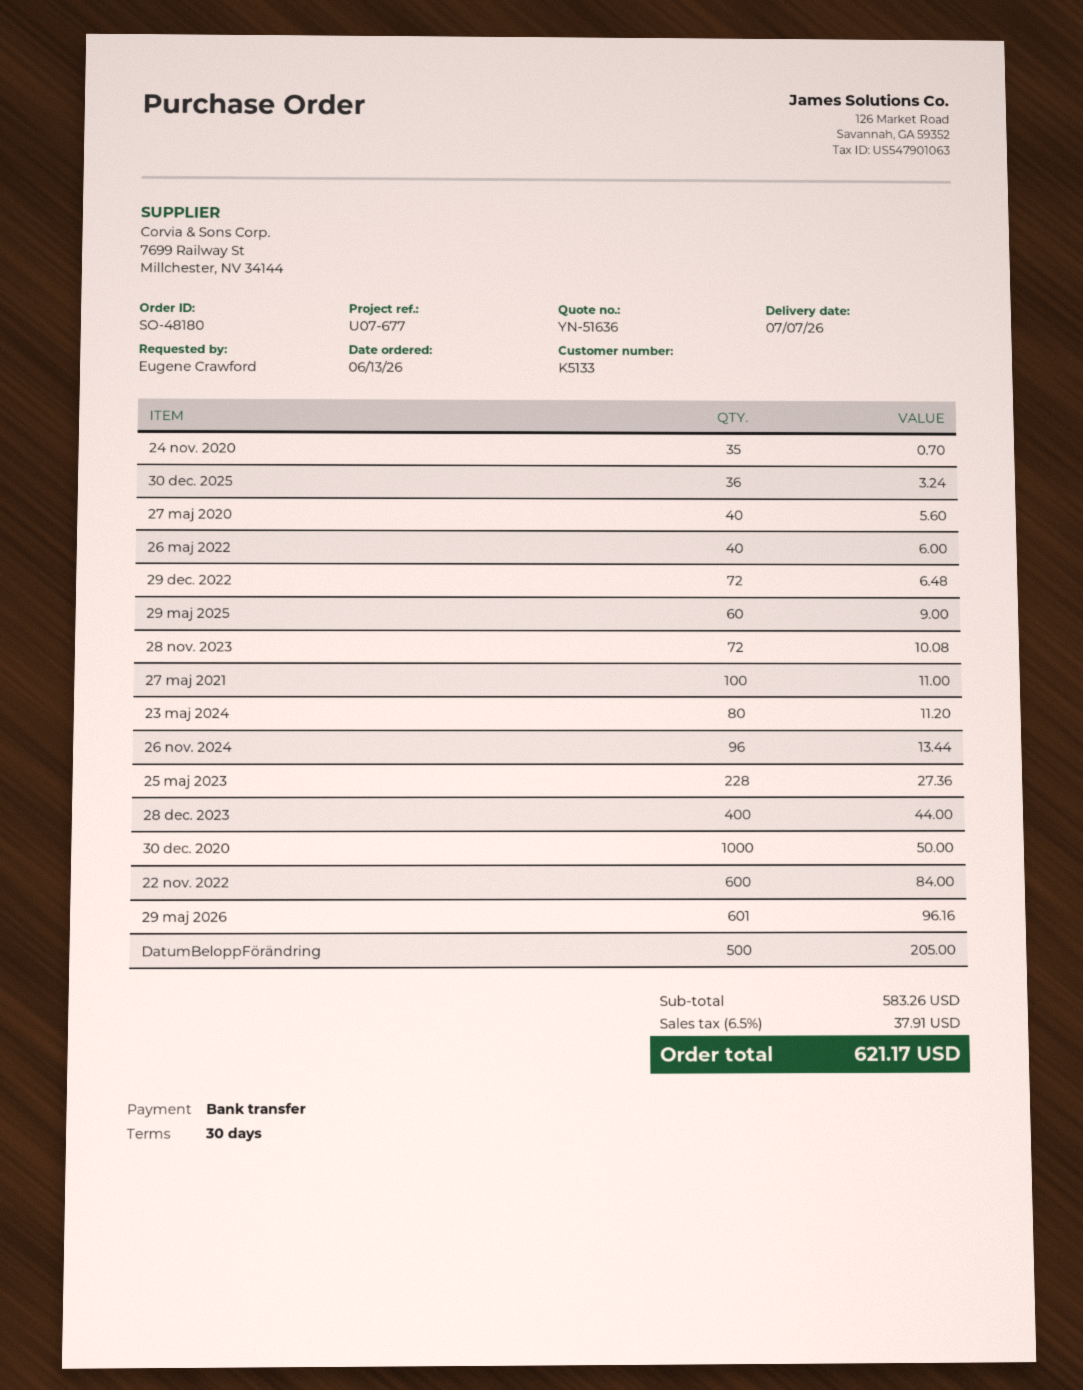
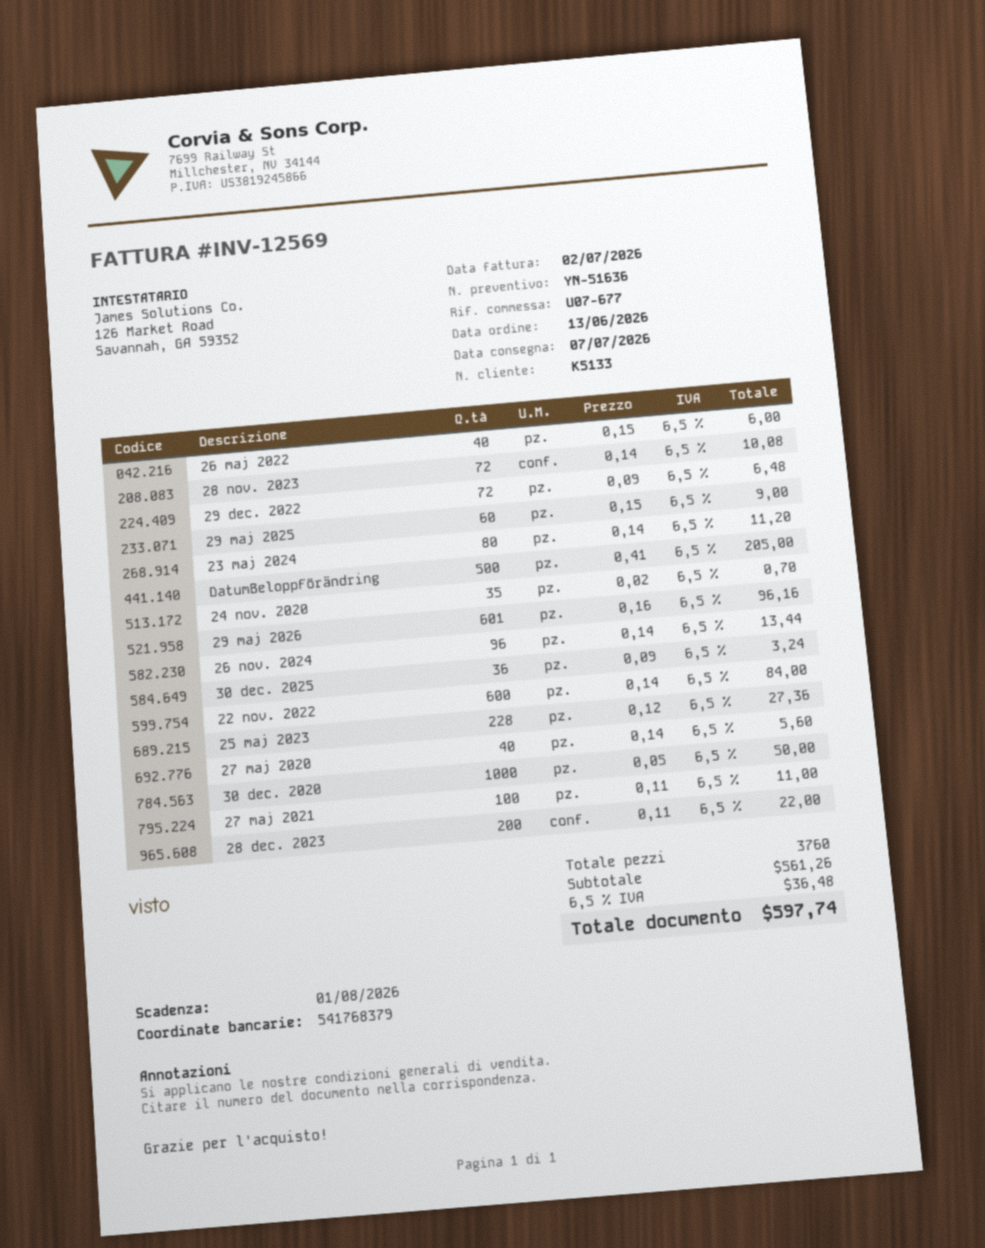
28 dec. 2023: 400 for 44.00 -> 200 for 22.00
subtotal: 583.26 -> 561.26
tax: 6.5% = 37.91 -> 6.5% = 36.48
total: 621.17 -> 597.74

